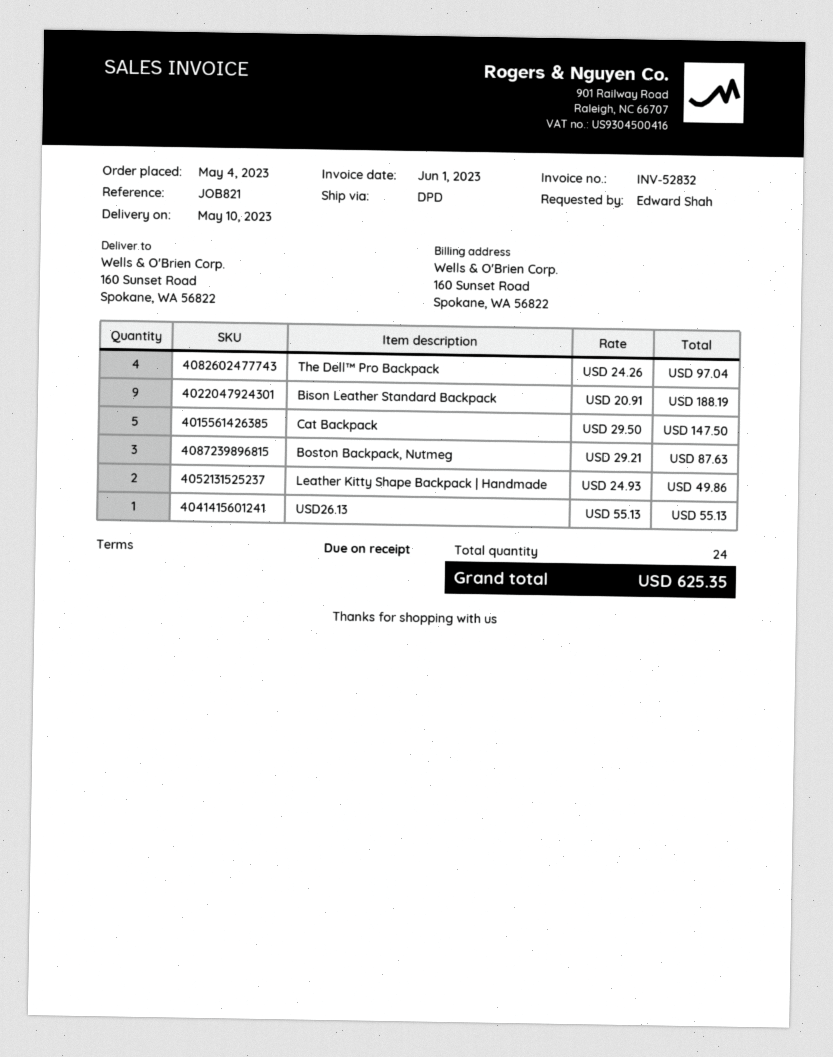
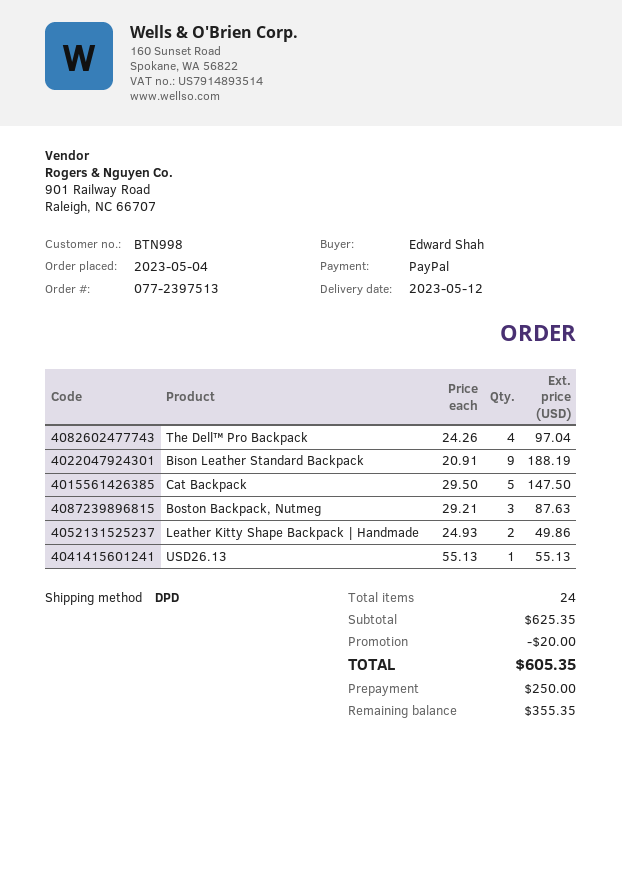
delivery date: 2023-05-10 -> 2023-05-12
discount: none -> 20.00
total: 625.35 -> 605.35

